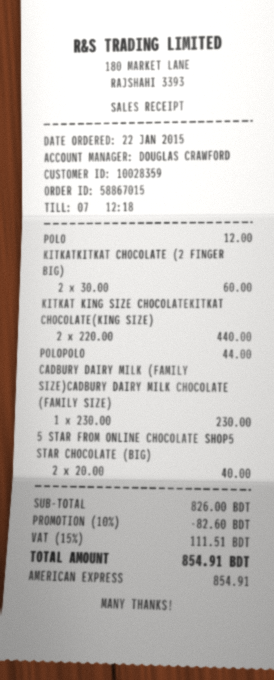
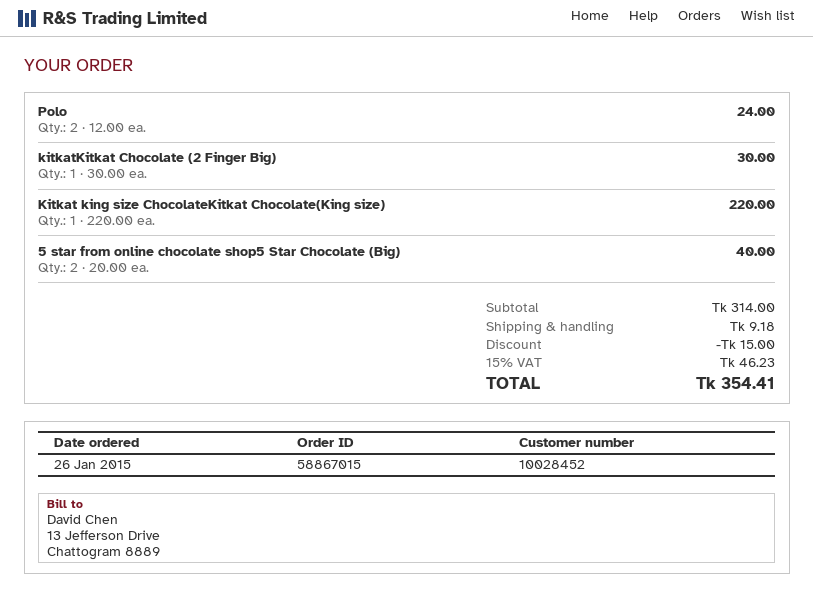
order date: 2015-01-22 -> 2015-01-26
customer number: 10028359 -> 10028452
POLO: 1 x 12.00 = 12.00 -> 2 x 12.00 = 24.00
KITKATKITKAT CHOCOLATE (2 FINGER BIG): 2 x 30.00 = 60.00 -> 1 x 30.00 = 30.00
KITKAT KING SIZE CHOCOLATEKITKAT CHOCOLATE(KING SIZE): 2 x 220.00 = 440.00 -> 1 x 220.00 = 220.00
POLOPOLO: 1 x 44.00 = 44.00 -> none
CADBURY DAIRY MILK (FAMILY SIZE)CADBURY DAIRY MILK CHOCOLATE (FAMILY SIZE): 1 x 230.00 = 230.00 -> none
subtotal: 826.00 -> 314.00
discount: 82.60 -> 15.00
shipping: none -> 9.18
tax: 15% = 111.51 -> 15% = 46.23
total: 854.91 -> 354.41

